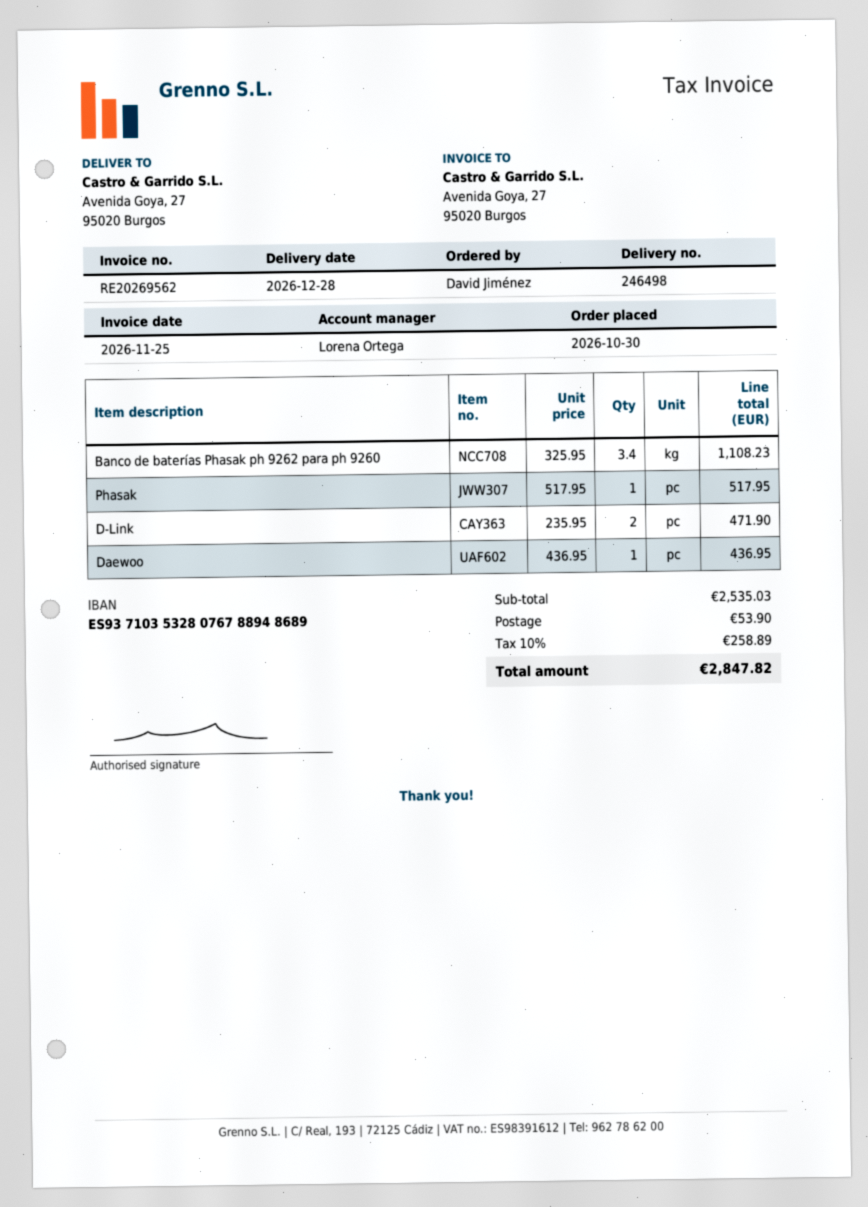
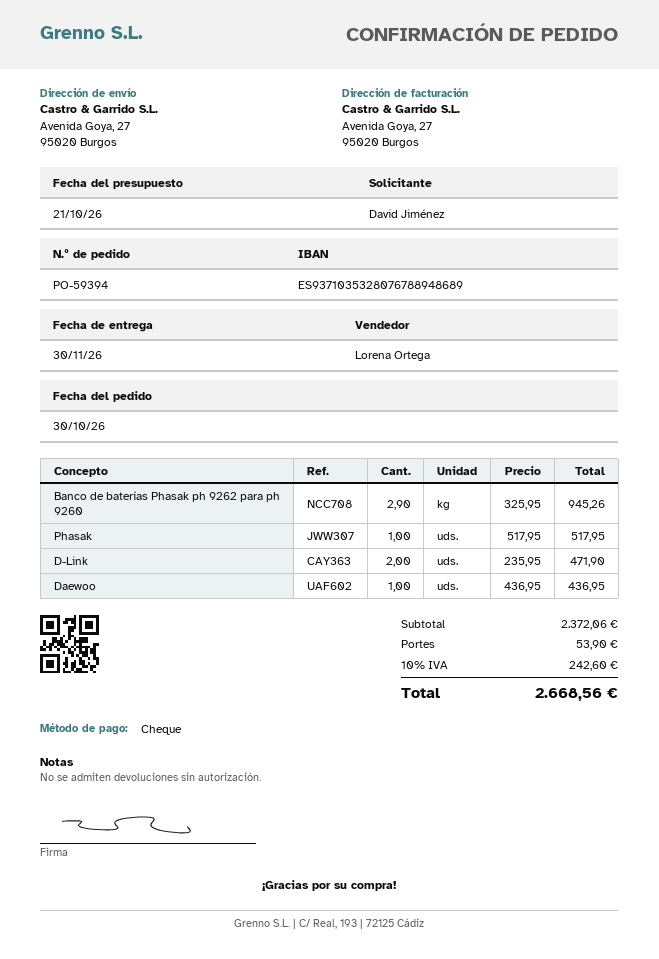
delivery date: 2026-12-28 -> 2026-11-30
Banco de baterías Phasak ph 9262 para ph 9260: 3.4 x 325.95 = 1108.23 -> 2.9 x 325.95 = 945.26
subtotal: 2535.03 -> 2372.06
tax: 10% = 258.89 -> 10% = 242.60
total: 2847.82 -> 2668.56

